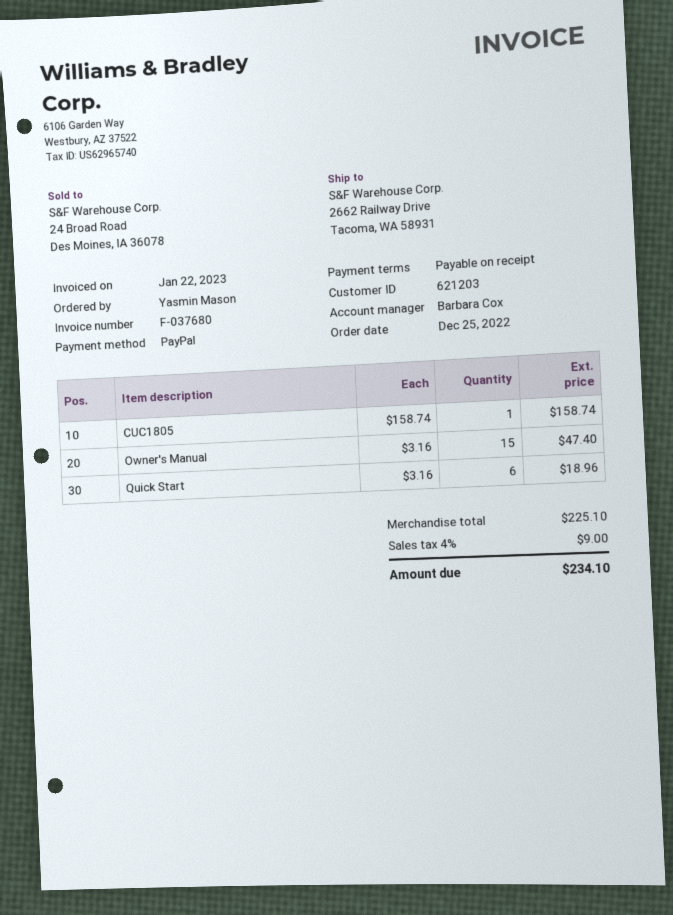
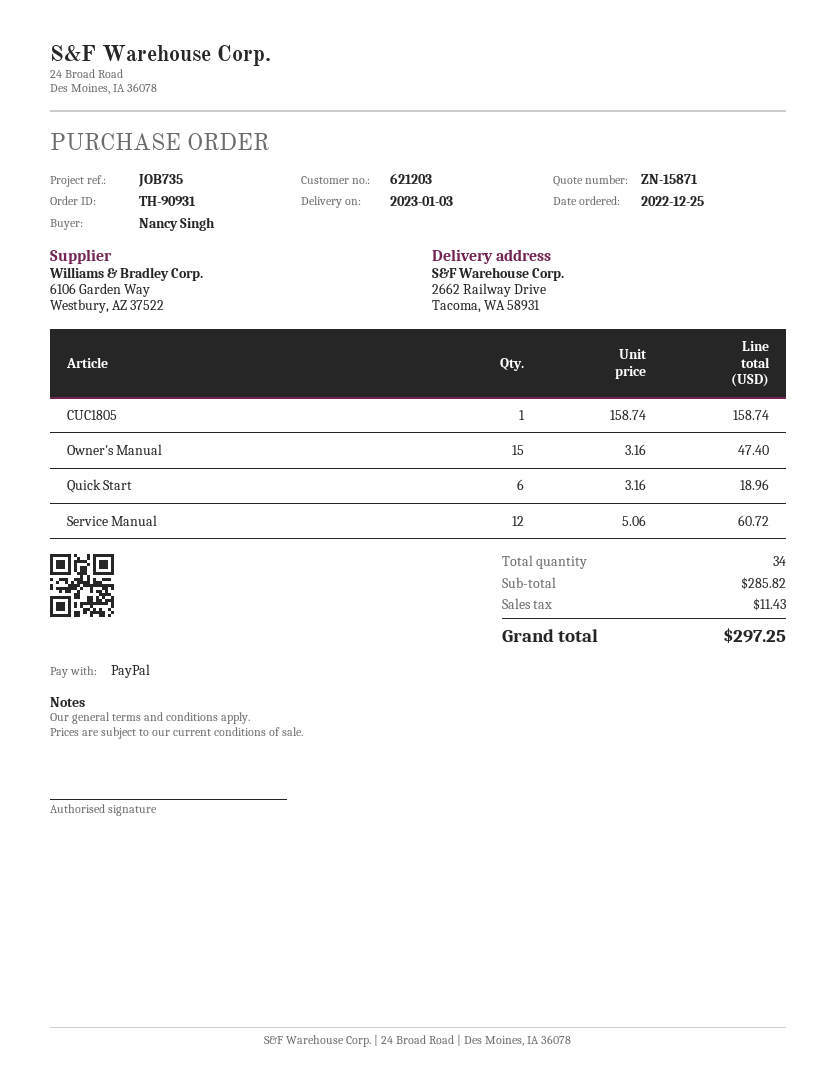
ordered by: Yasmin Mason -> Nancy Singh
Service Manual: none -> 12 x 5.06 = 60.72
subtotal: 225.10 -> 285.82
tax: 9.00 -> 11.43
total: 234.10 -> 297.25

